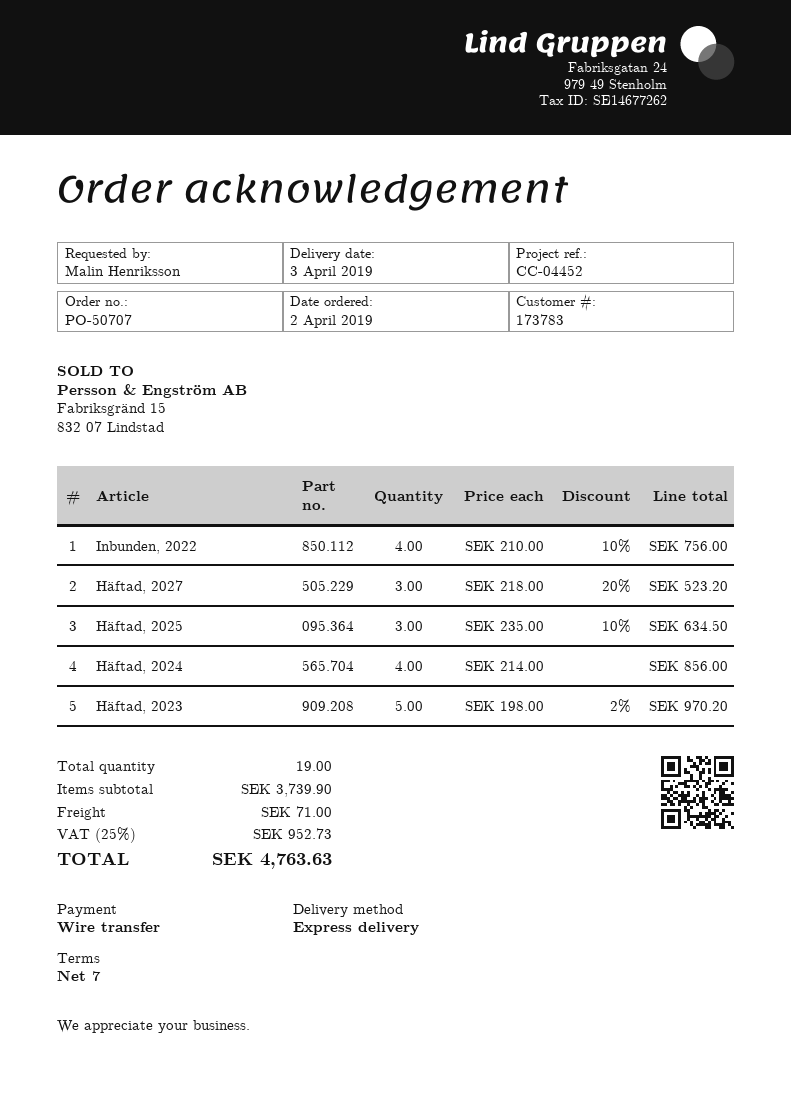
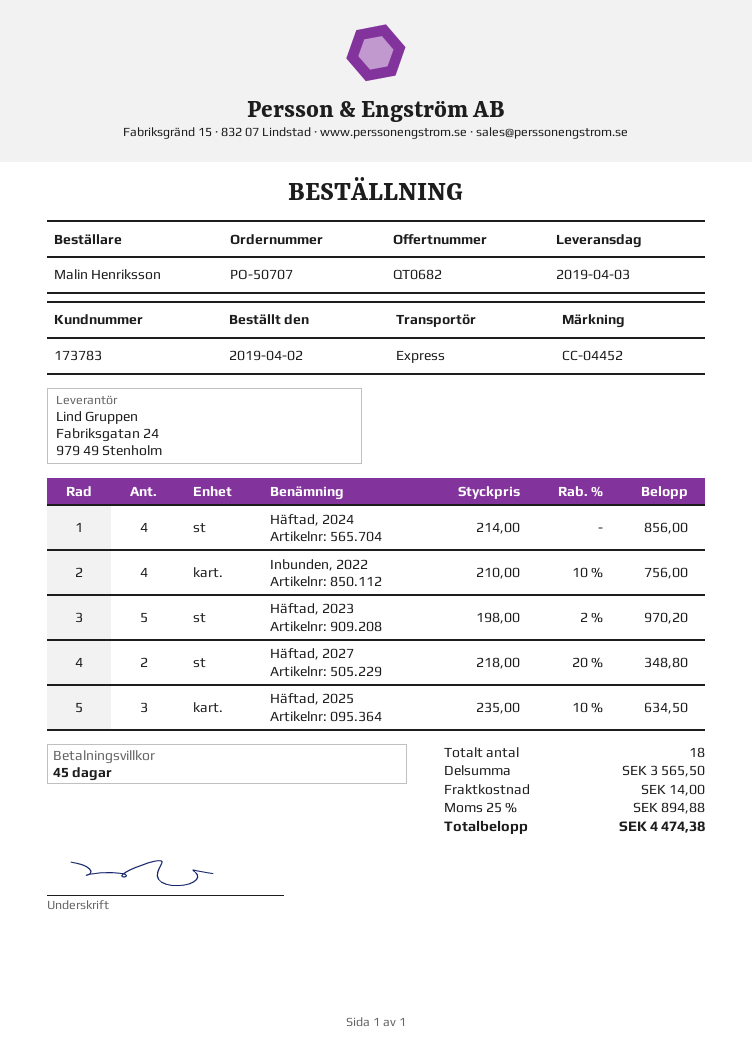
payment terms: 7 days -> 45 days
Häftad, 2027: 3 x 218.00 - 20% = 523.20 -> 2 x 218.00 - 20% = 348.80
total quantity: 19 -> 18
subtotal: 3739.90 -> 3565.50
shipping: 71.00 -> 14.00
tax: 25% = 952.73 -> 25% = 894.88
total: 4763.63 -> 4474.38

